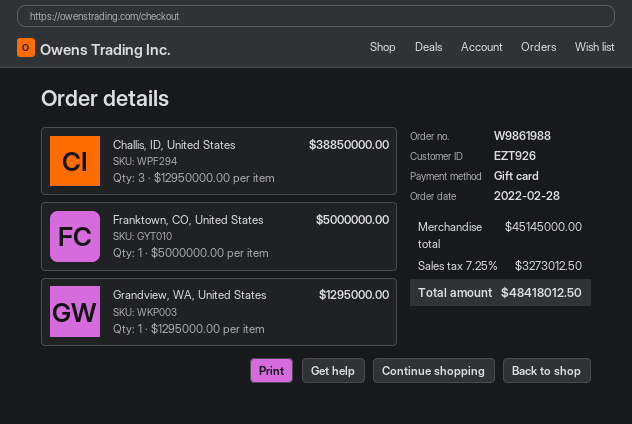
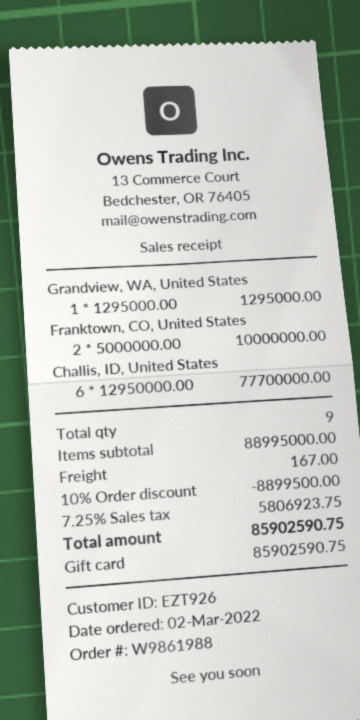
order date: 2022-02-28 -> 2022-03-02
Challis, ID, United States: 3 x 12950000.00 = 38850000.00 -> 6 x 12950000.00 = 77700000.00
Franktown, CO, United States: 1 x 5000000.00 = 5000000.00 -> 2 x 5000000.00 = 10000000.00
subtotal: 45145000.00 -> 88995000.00
discount: none -> 10% = 8899500.00
shipping: none -> 167.00
tax: 7.25% = 3273012.50 -> 7.25% = 5806923.75
total: 48418012.50 -> 85902590.75

